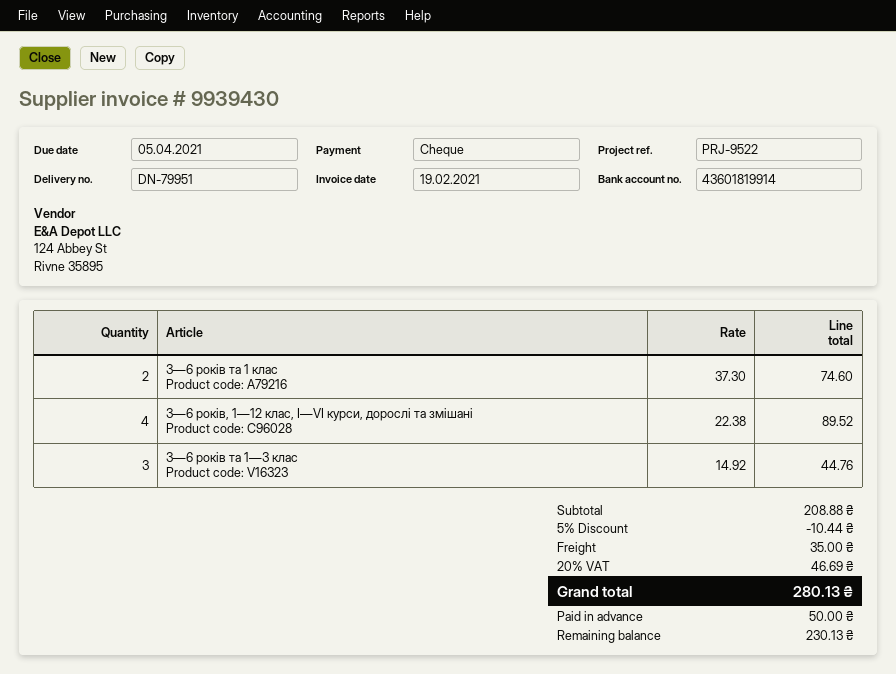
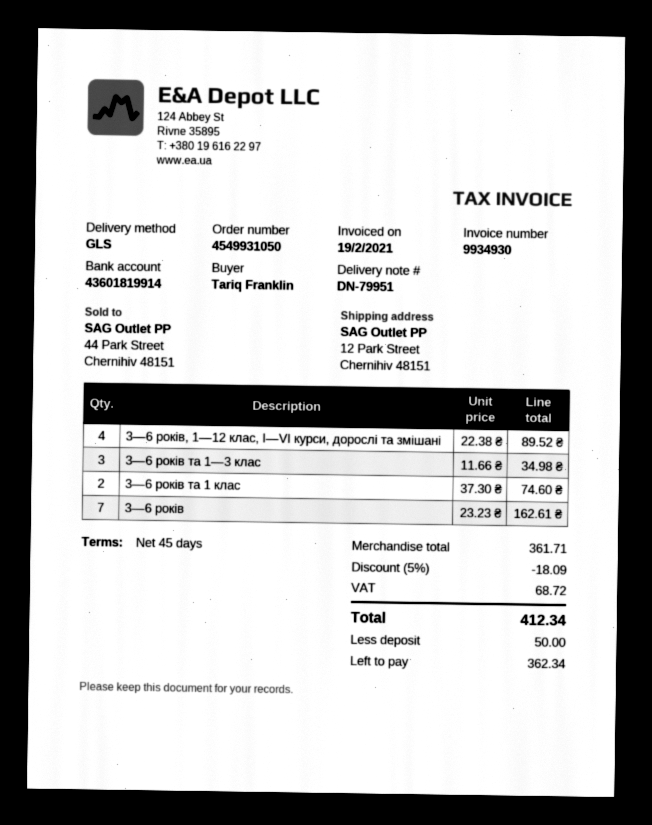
invoice number: 9939430 -> 9934930
3—6 років та 1—3 клас: 3 x 14.92 = 44.76 -> 3 x 11.66 = 34.98
3—6 років: none -> 7 x 23.23 = 162.61
subtotal: 208.88 -> 361.71
discount: 5% = 10.44 -> 5% = 18.09
shipping: 35.00 -> none
tax: 46.69 -> 68.72
total: 280.13 -> 412.34
balance: 230.13 -> 362.34

